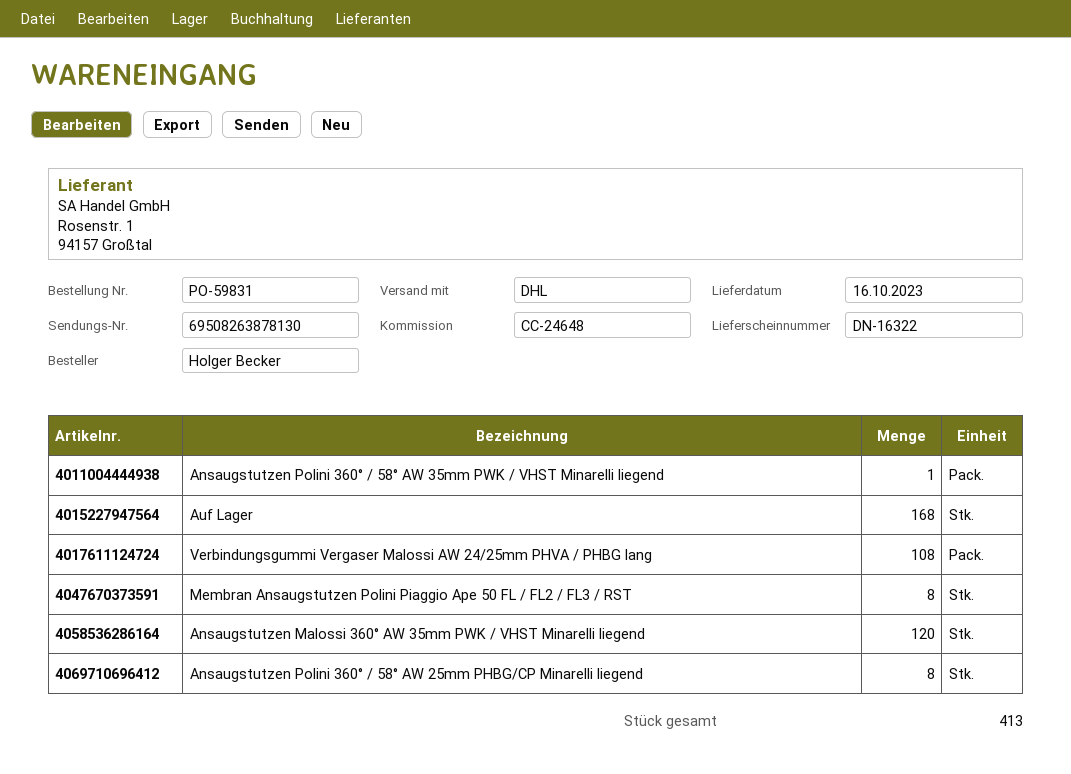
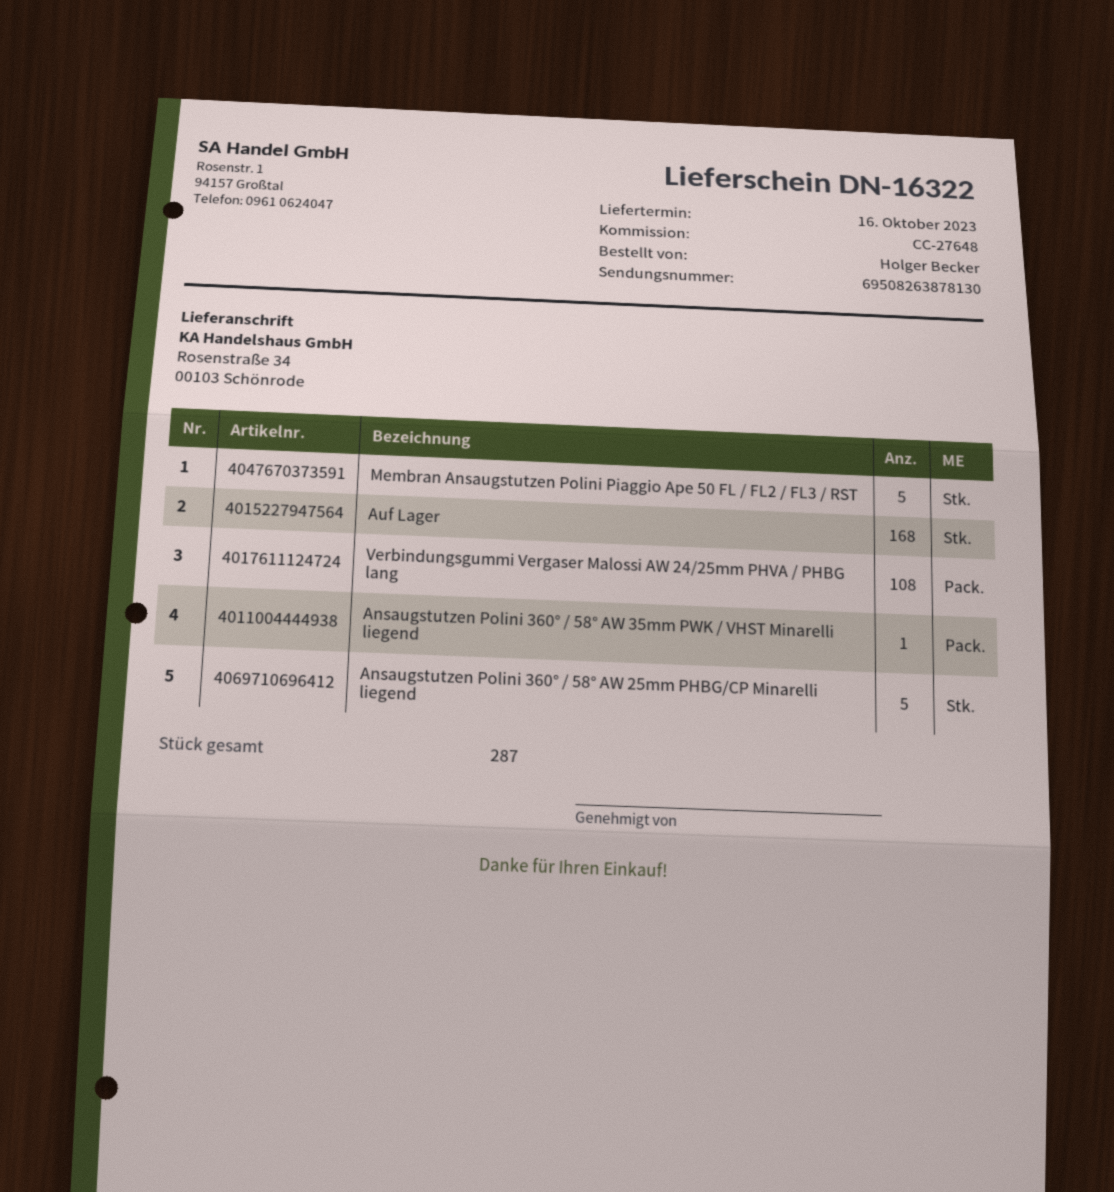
reference: CC-24648 -> CC-27648
Membran Ansaugstutzen Polini Piaggio Ape 50 FL / FL2 / FL3 / RST: 8 -> 5
Ansaugstutzen Malossi 360° AW 35mm PWK / VHST Minarelli liegend: 120 -> none
Ansaugstutzen Polini 360° / 58° AW 25mm PHBG/CP Minarelli liegend: 8 -> 5
total quantity: 413 -> 287

